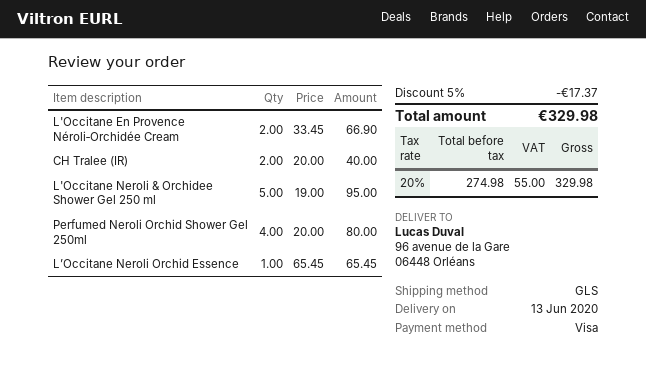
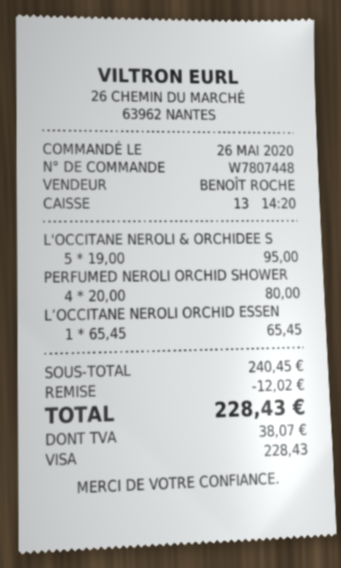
L'Occitane En Provence Néroli‑Orchidée Cream: 2 x 33.45 = 66.90 -> none
CH Tralee (IR): 2 x 20.00 = 40.00 -> none
discount: 17.37 -> 12.02
tax: 55.00 -> 38.07
total: 329.98 -> 228.43

